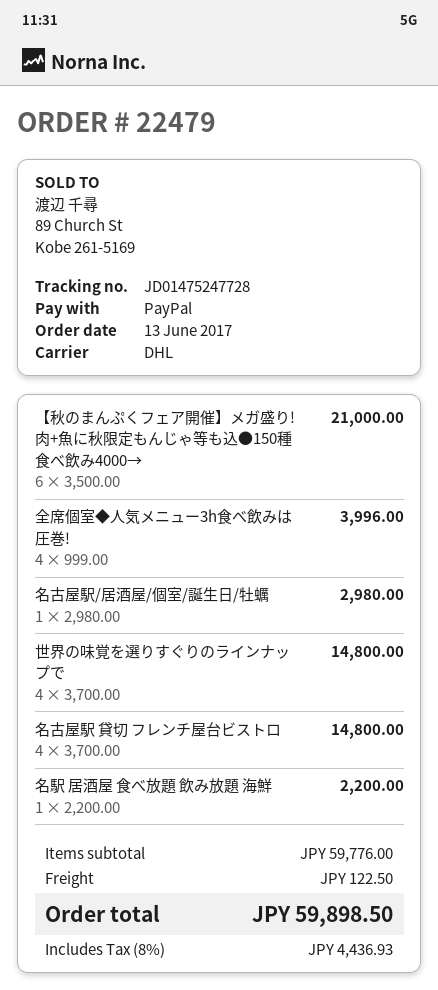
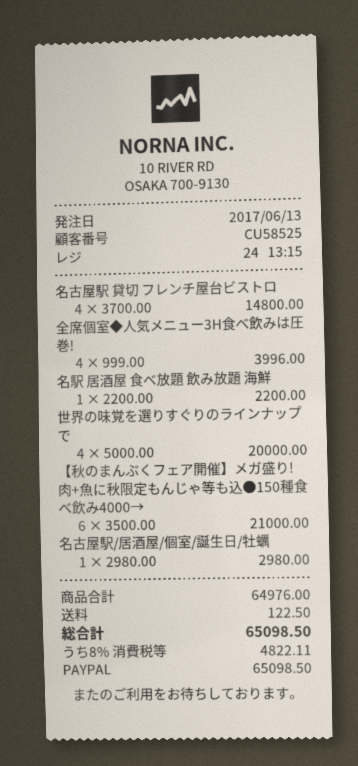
世界の味覚を選りすぐりのラインナップで: 4 x 3700.00 = 14800.00 -> 4 x 5000.00 = 20000.00
subtotal: 59776.00 -> 64976.00
tax: 8% = 4436.93 -> 8% = 4822.11
total: 59898.50 -> 65098.50

